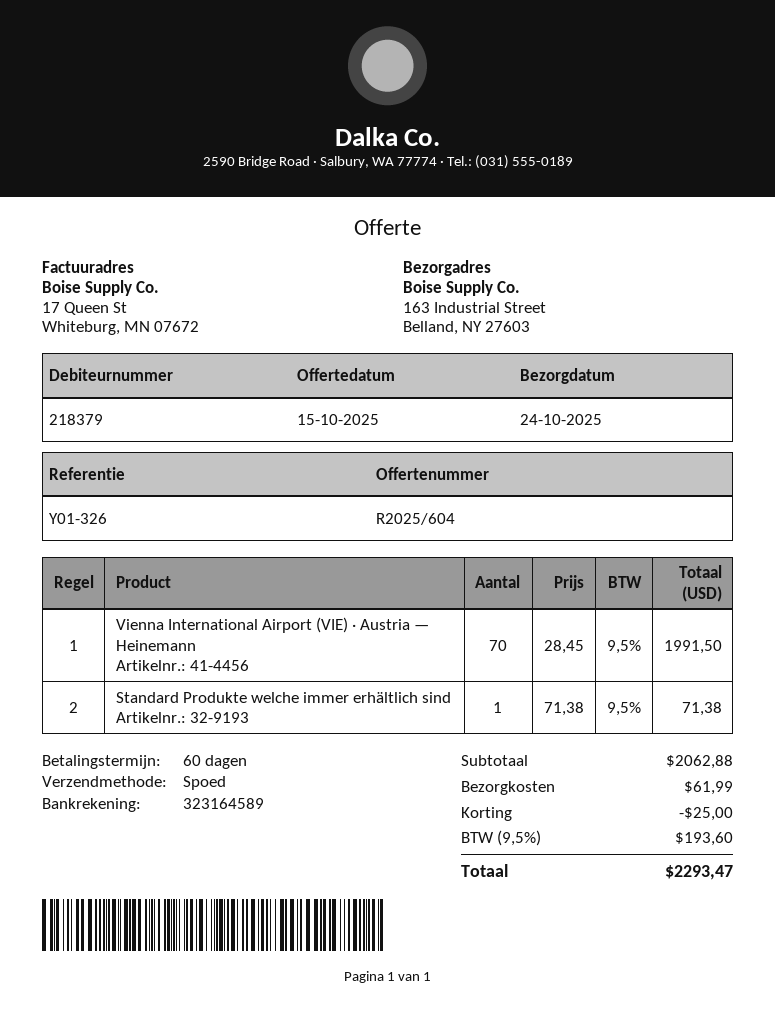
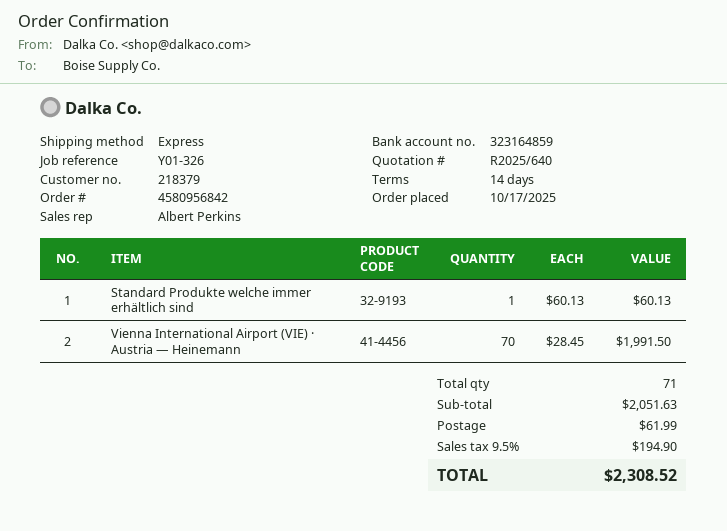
quote number: R2025/604 -> R2025/640
payment terms: 60 days -> 14 days
bank account: 323164589 -> 323164859
Standard Produkte welche immer erhältlich sind: 1 x 71.38 = 71.38 -> 1 x 60.13 = 60.13
subtotal: 2062.88 -> 2051.63
discount: 25.00 -> none
tax: 9.5% = 193.60 -> 9.5% = 194.90
total: 2293.47 -> 2308.52

